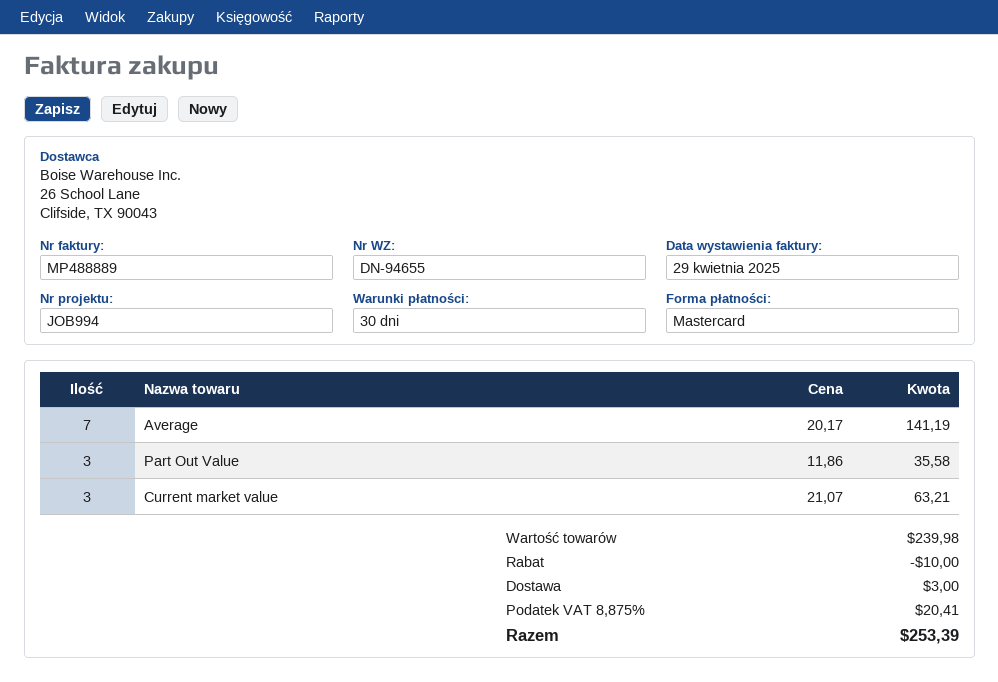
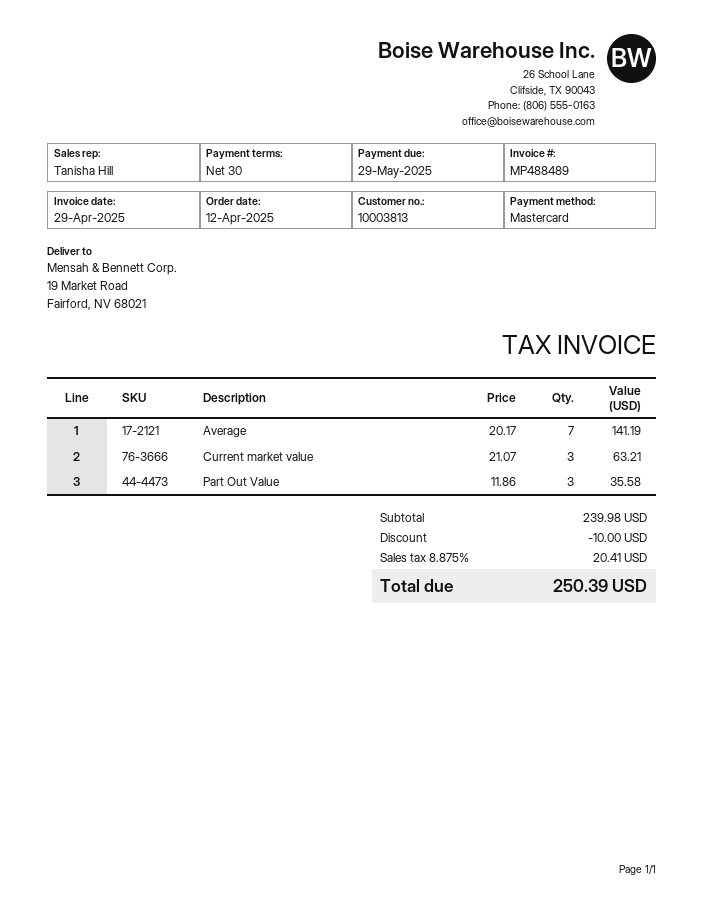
invoice number: MP488889 -> MP488489
shipping: 3.00 -> none
total: 253.39 -> 250.39

